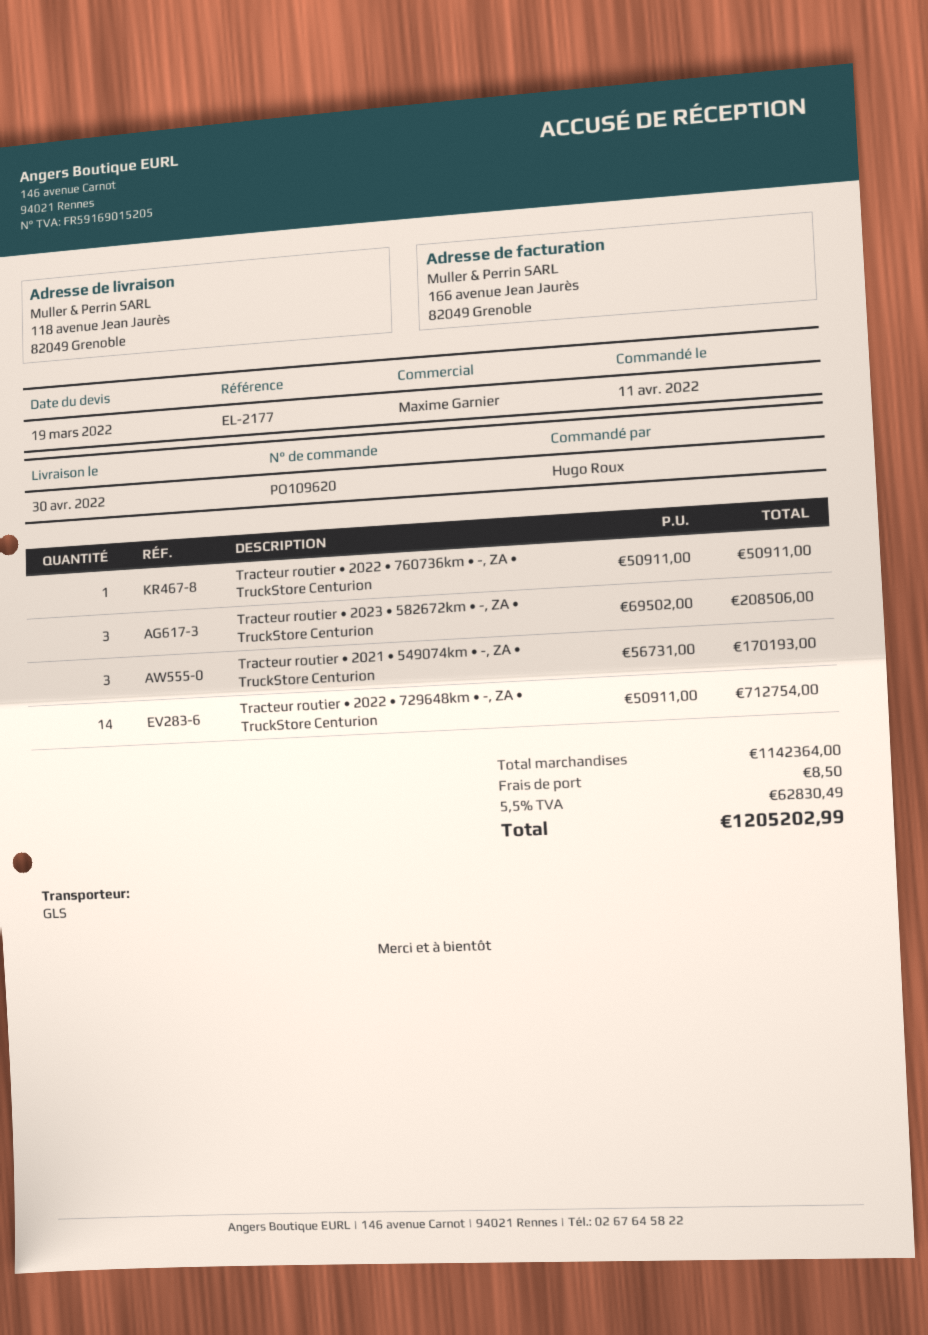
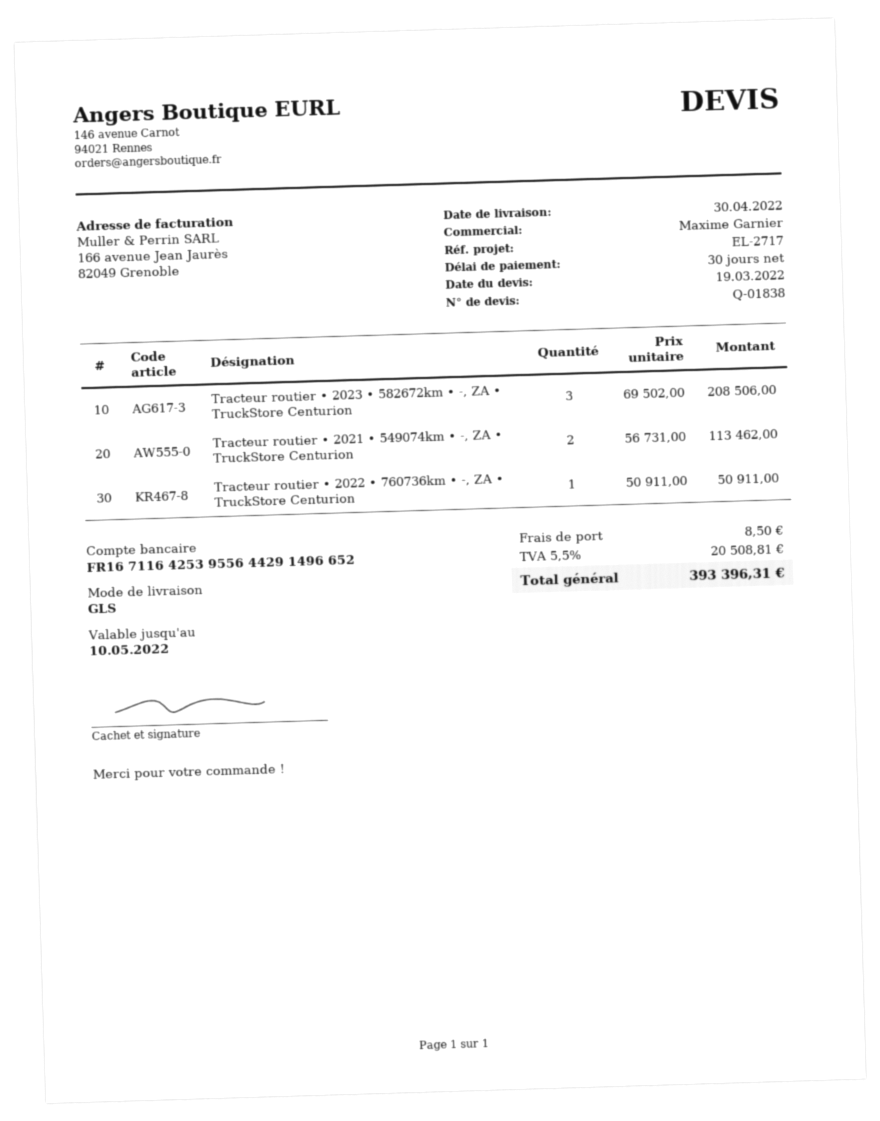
reference: EL-2177 -> EL-2717
Tracteur routier • 2021 • 549074km • -, ZA • TruckStore Centurion: 3 x 56731.00 = 170193.00 -> 2 x 56731.00 = 113462.00
Tracteur routier • 2022 • 729648km • -, ZA • TruckStore Centurion: 14 x 50911.00 = 712754.00 -> none
tax: 5.5% = 62830.49 -> 5.5% = 20508.81
total: 1205202.99 -> 393396.31

